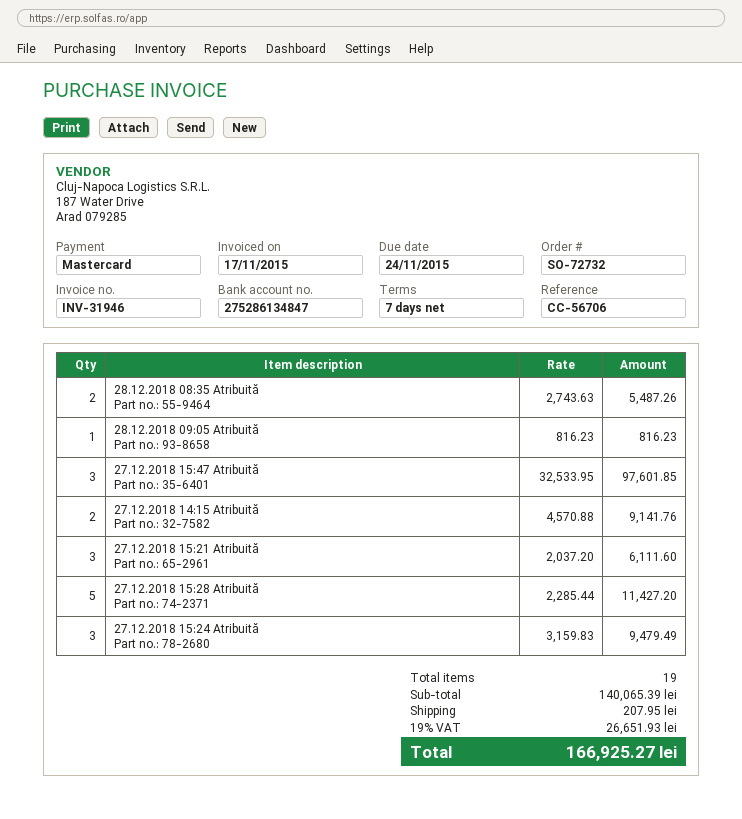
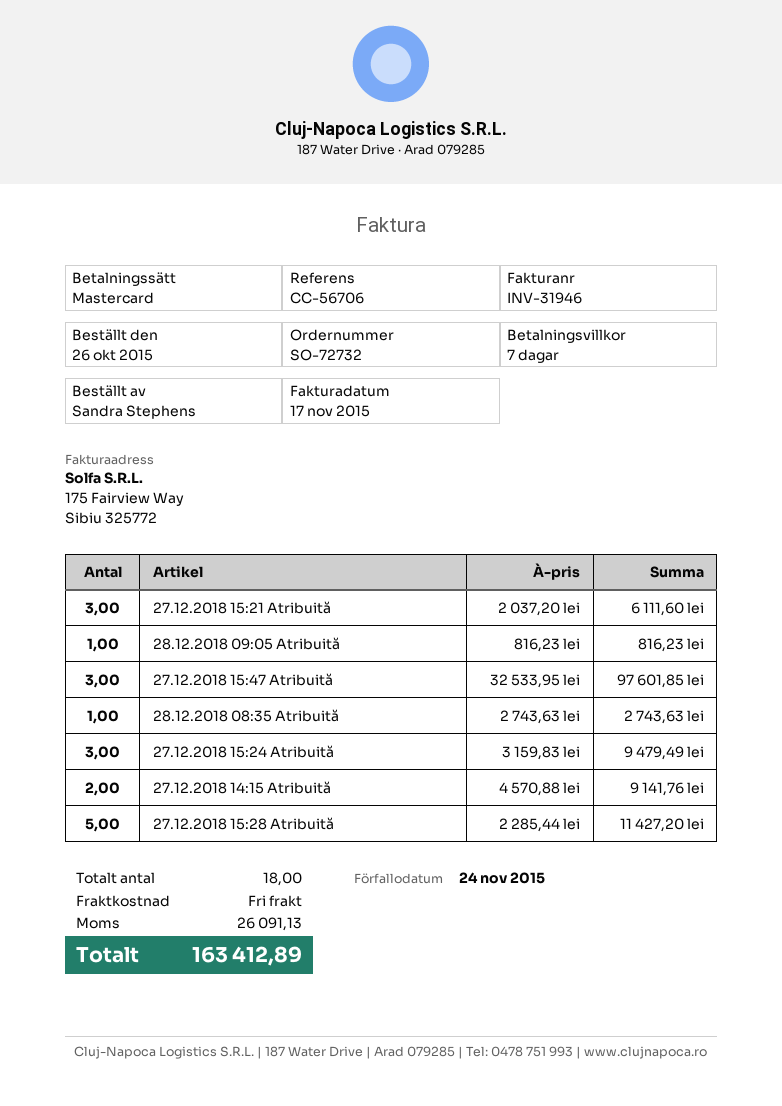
28.12.2018 08:35 Atribuită: 2 x 2743.63 = 5487.26 -> 1 x 2743.63 = 2743.63
total quantity: 19 -> 18
shipping: 207.95 -> 0.00
tax: 26651.93 -> 26091.13
total: 166925.27 -> 163412.89

